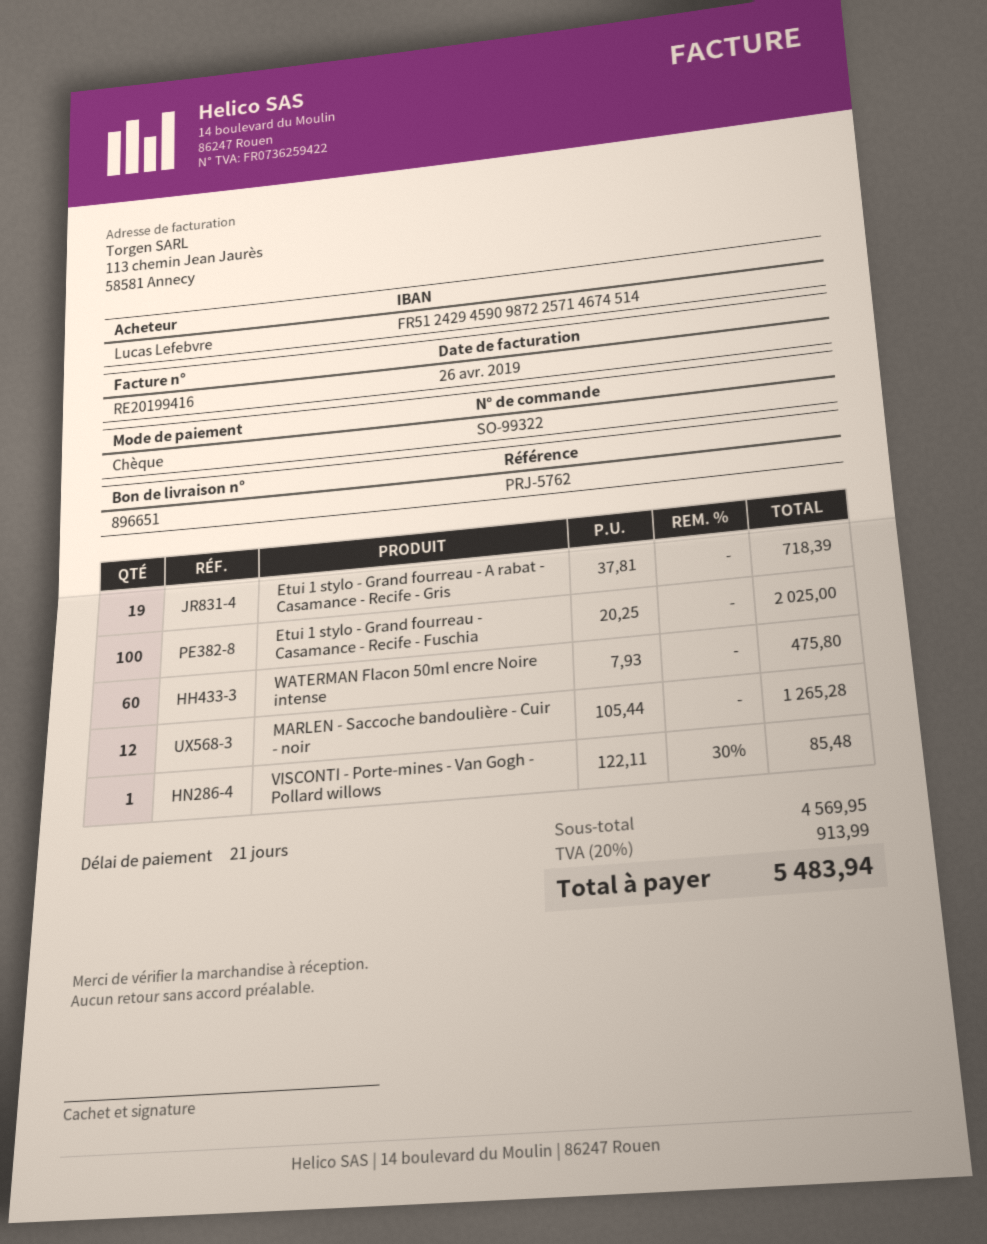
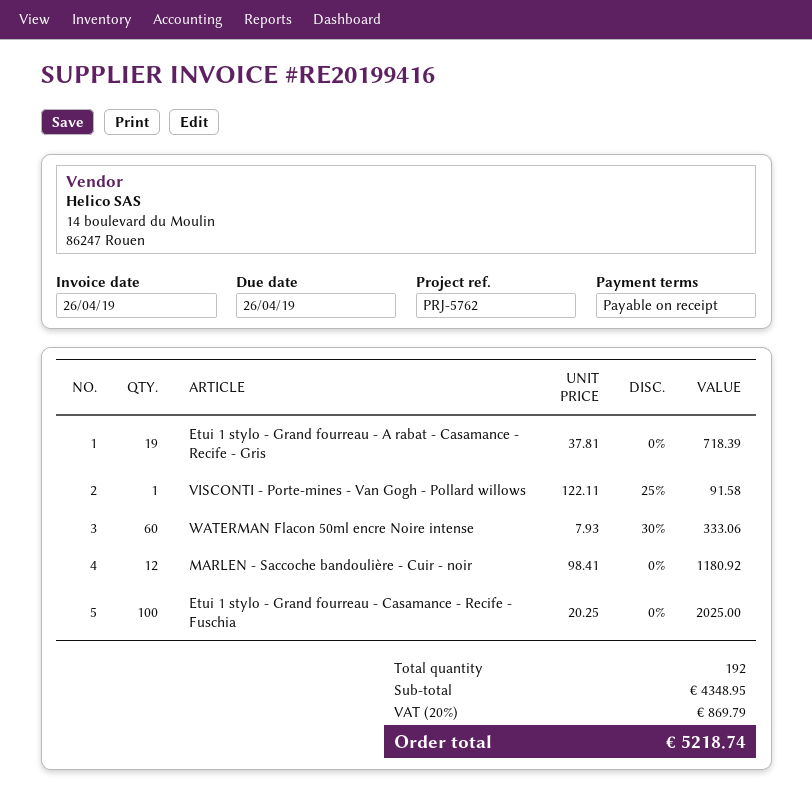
payment terms: 21 days -> on receipt
WATERMAN Flacon 50ml encre Noire intense: 60 x 7.93 = 475.80 -> 60 x 7.93 - 30% = 333.06
MARLEN - Saccoche bandoulière - Cuir - noir: 12 x 105.44 = 1265.28 -> 12 x 98.41 = 1180.92
VISCONTI - Porte-mines - Van Gogh - Pollard willows: 1 x 122.11 - 30% = 85.48 -> 1 x 122.11 - 25% = 91.58
subtotal: 4569.95 -> 4348.95
tax: 20% = 913.99 -> 20% = 869.79
total: 5483.94 -> 5218.74

